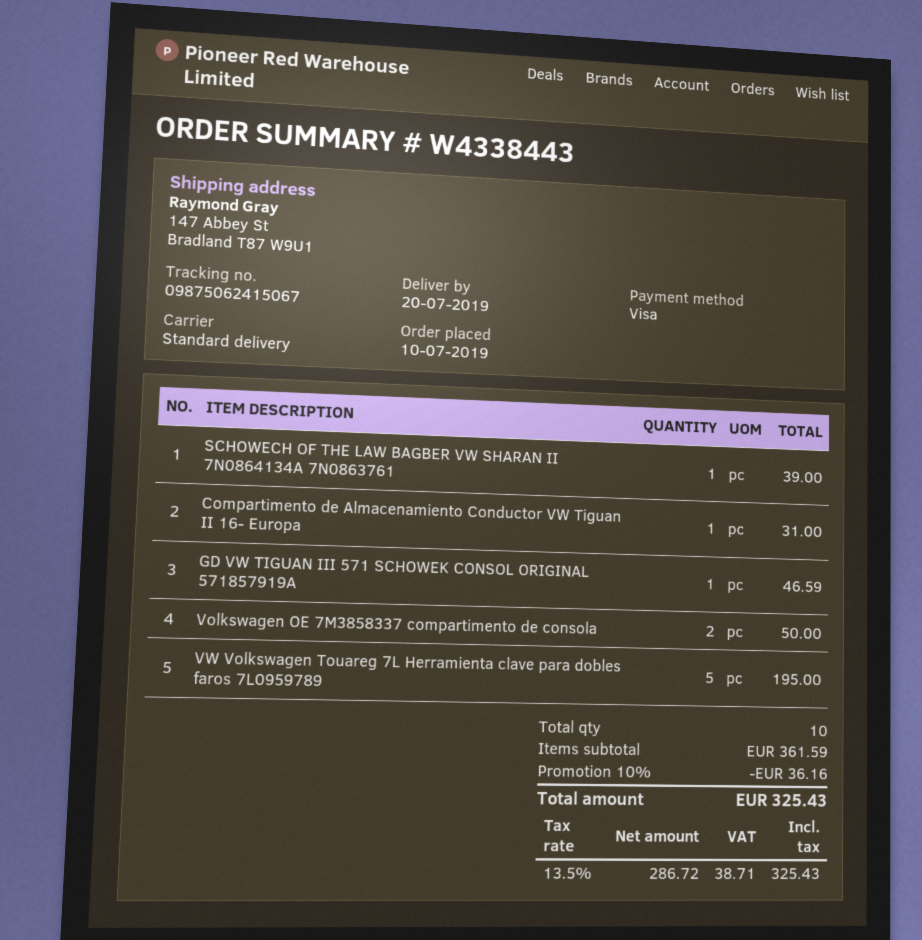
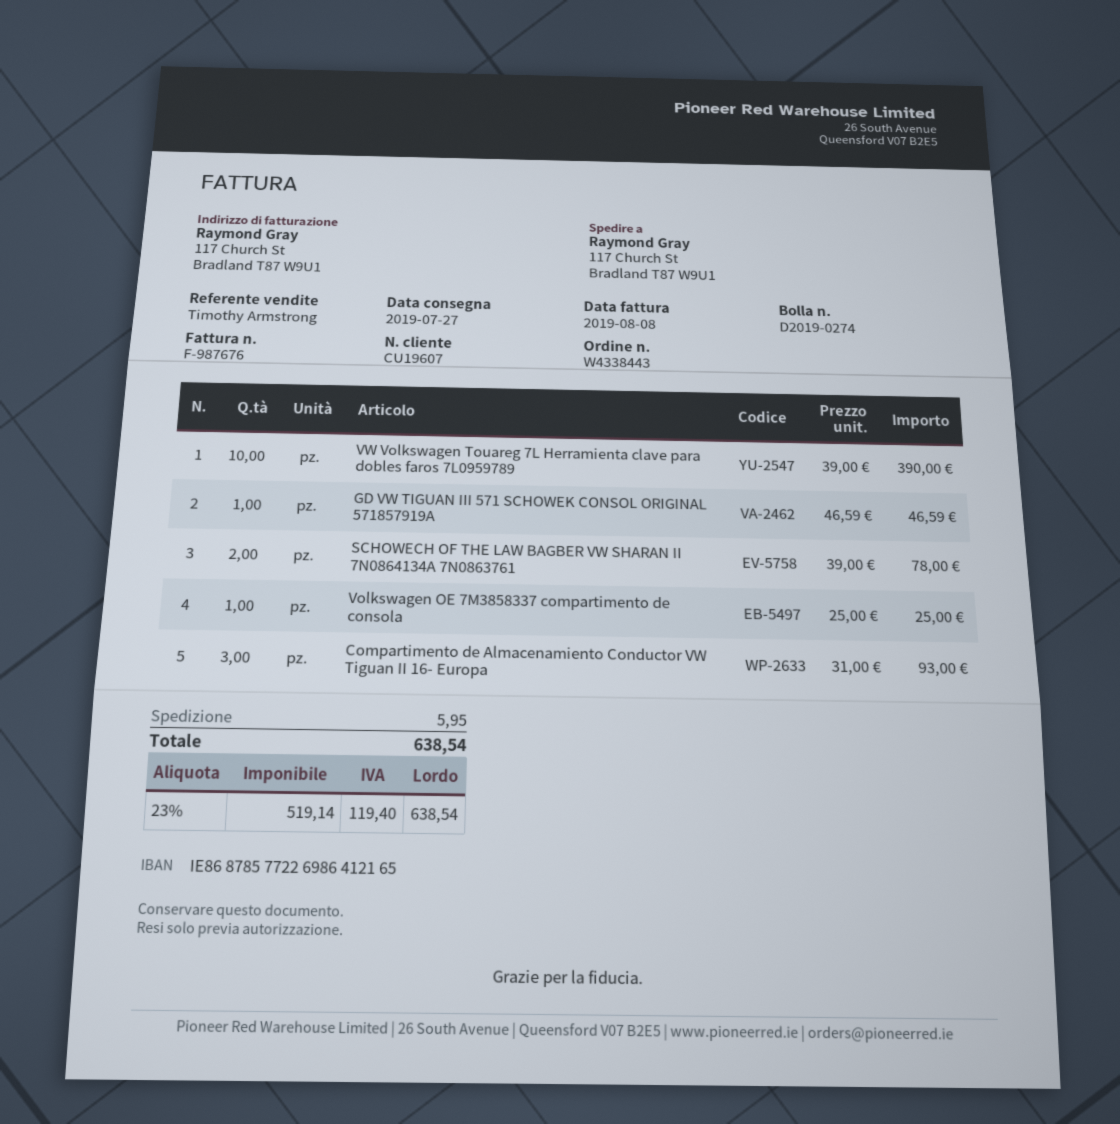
delivery date: 2019-07-20 -> 2019-07-27
ship to: 147 Abbey St, Bradland T87 W9U1 -> 117 Church St, Bradland T87 W9U1
SCHOWECH OF THE LAW BAGBER VW SHARAN II 7N0864134A 7N0863761: 1 for 39.00 -> 2 for 78.00
Compartimento de Almacenamiento Conductor VW Tiguan II 16- Europa: 1 for 31.00 -> 3 for 93.00
Volkswagen OE 7M3858337 compartimento de consola: 2 for 50.00 -> 1 for 25.00
VW Volkswagen Touareg 7L Herramienta clave para dobles faros 7L0959789: 5 for 195.00 -> 10 for 390.00
discount: 10% = 36.16 -> none
shipping: none -> 5.95
net: 286.72 -> 519.14
tax: 13.5% = 38.71 -> 23% = 119.40
total: 325.43 -> 638.54

